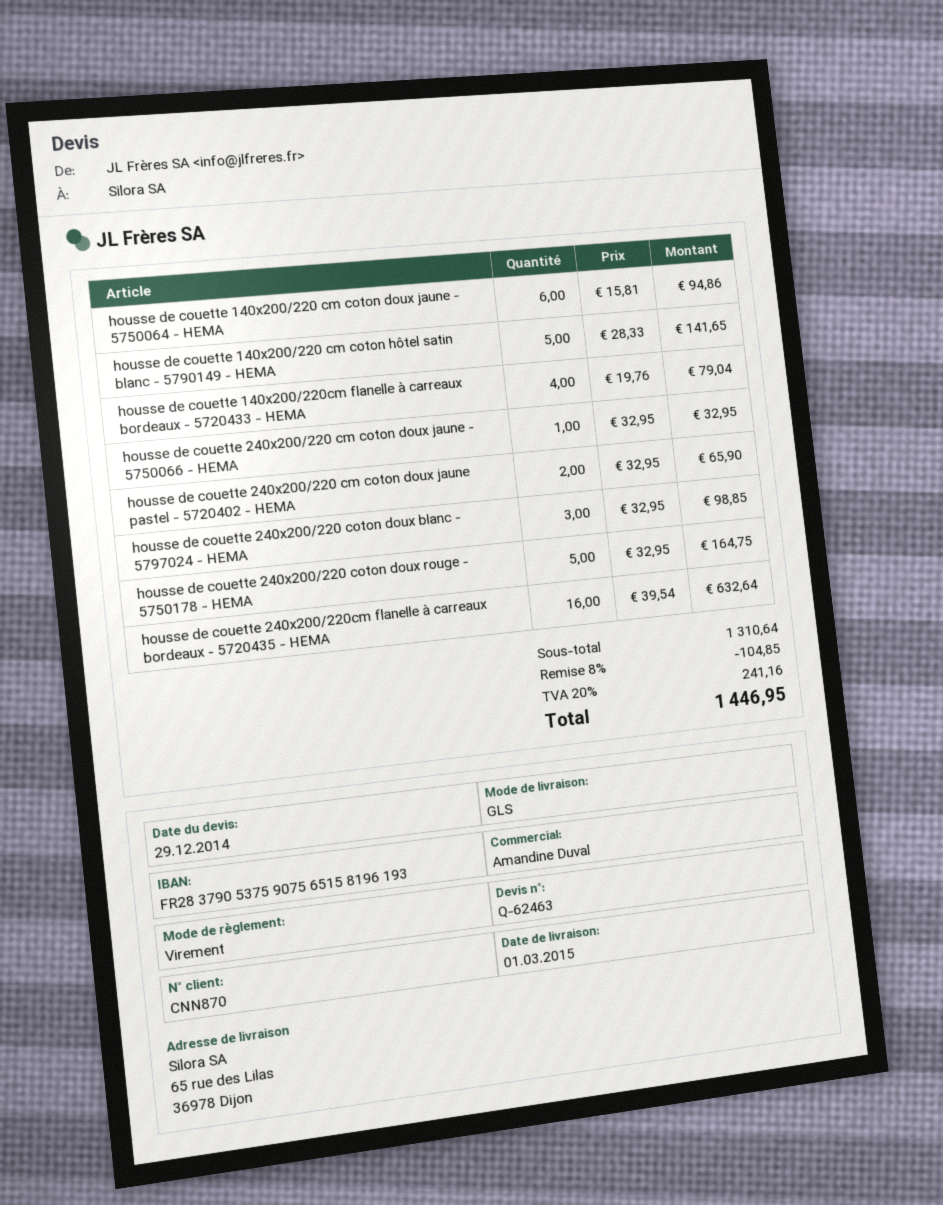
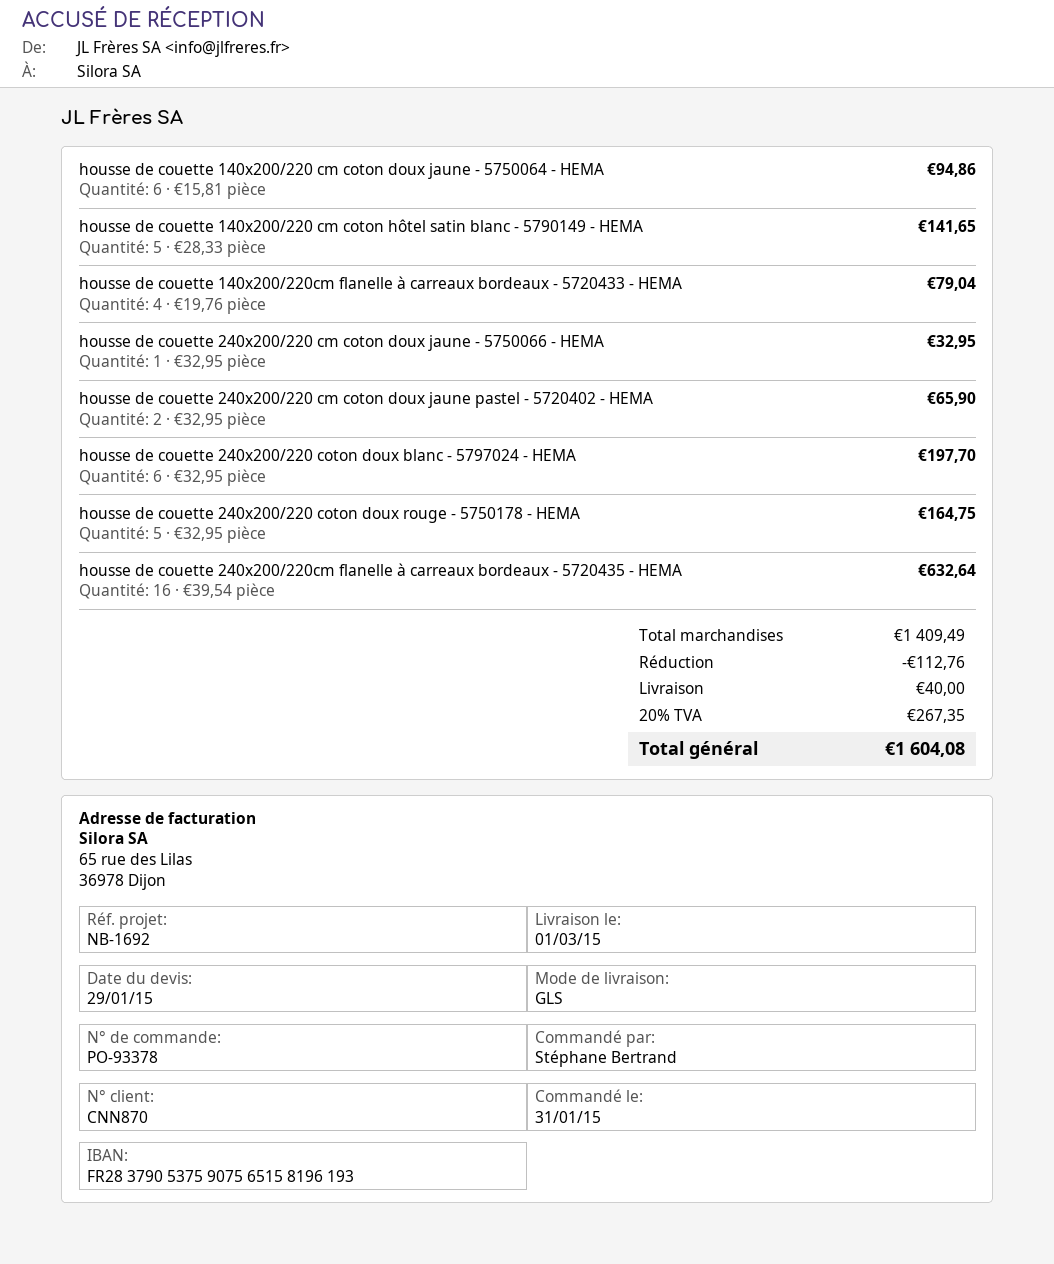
quote date: 2014-12-29 -> 2015-01-29
housse de couette 240x200/220 coton doux blanc - 5797024 - HEMA: 3 x 32.95 = 98.85 -> 6 x 32.95 = 197.70
subtotal: 1310.64 -> 1409.49
discount: 104.85 -> 112.76
shipping: none -> 40.00
tax: 20% = 241.16 -> 20% = 267.35
total: 1446.95 -> 1604.08

